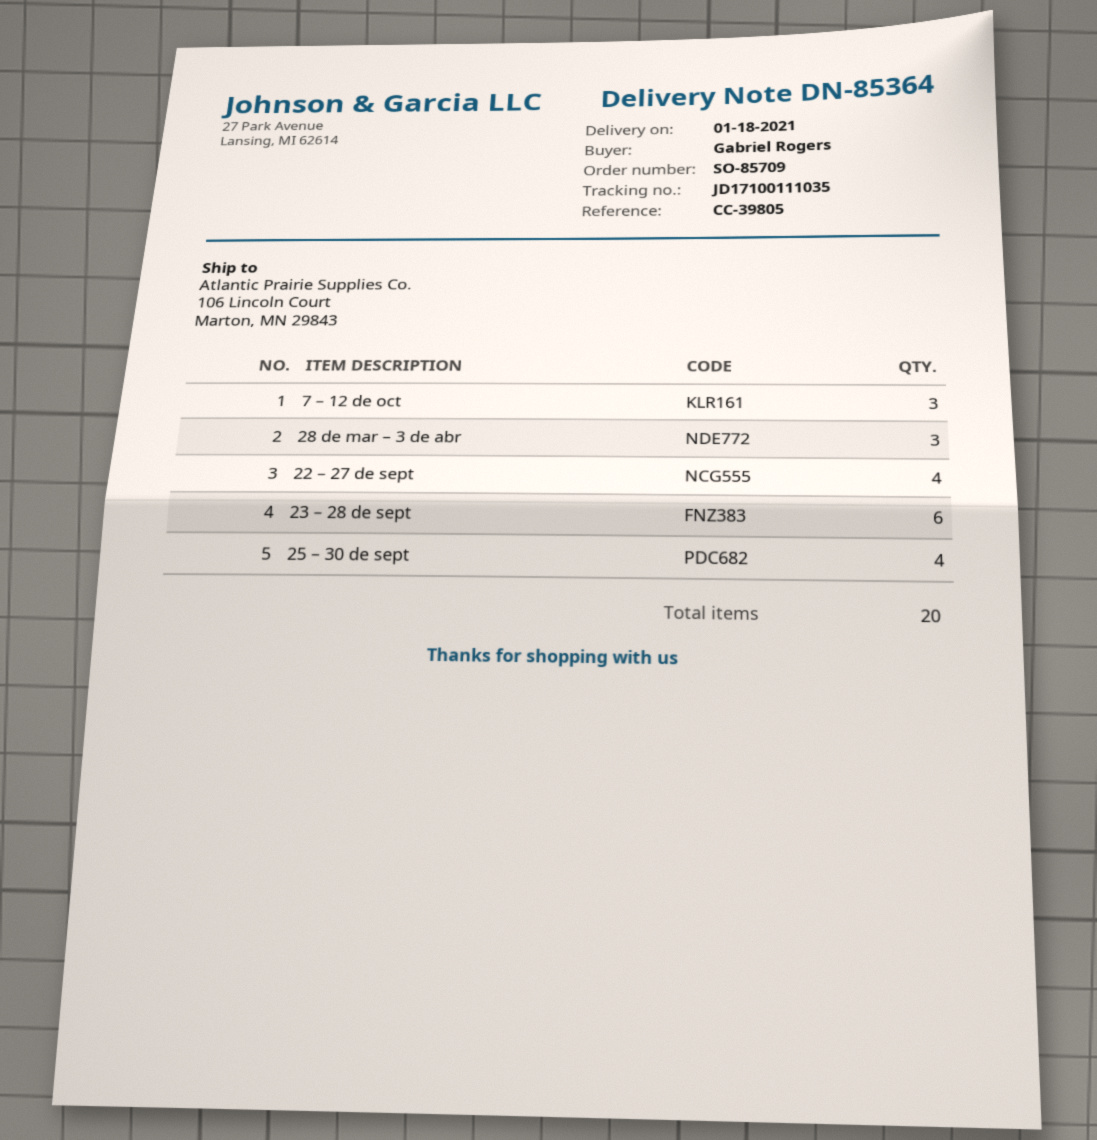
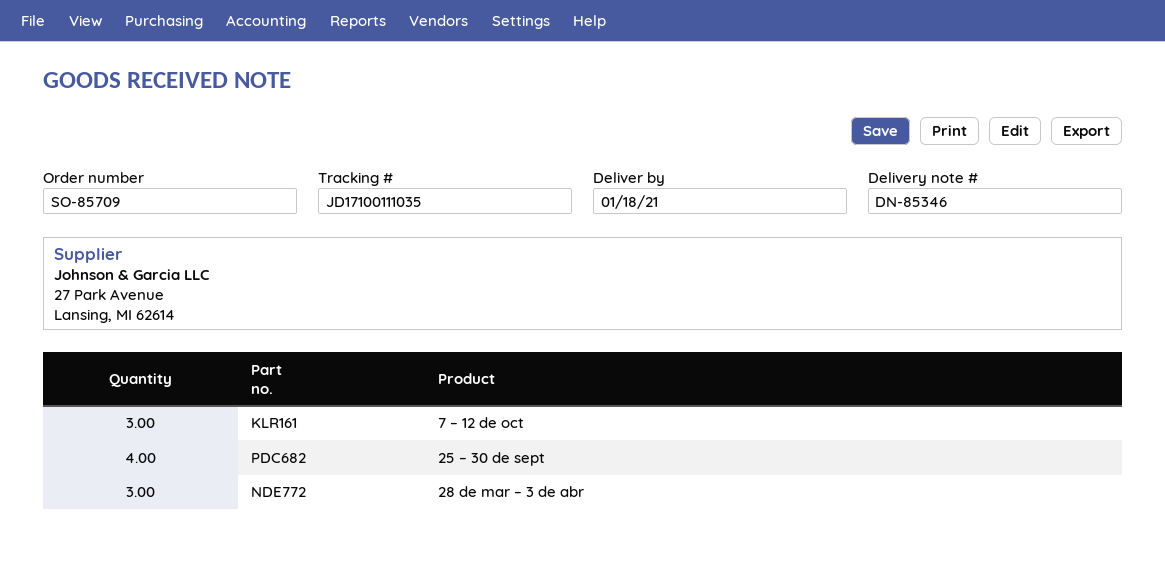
delivery note number: DN-85364 -> DN-85346
22 – 27 de sept: 4 -> none
23 – 28 de sept: 6 -> none

